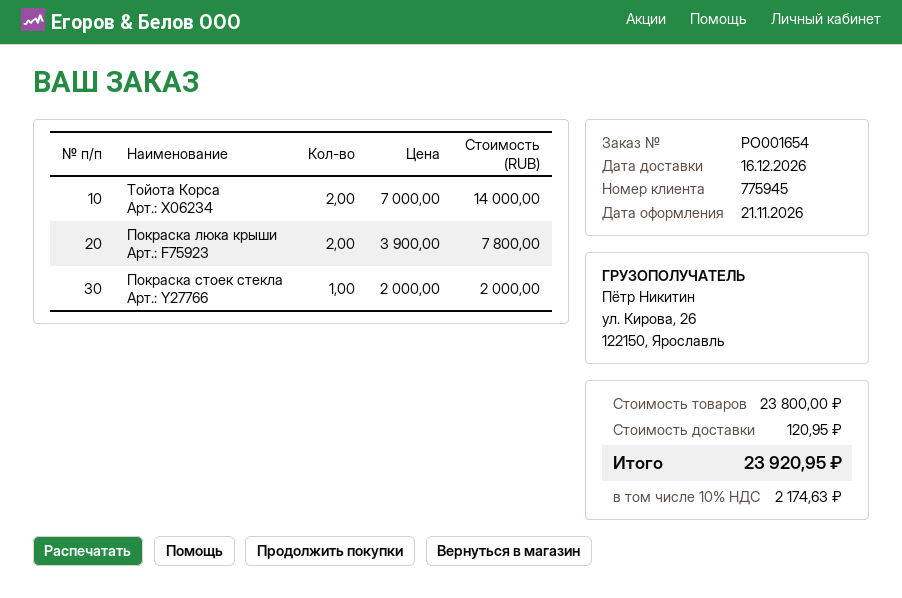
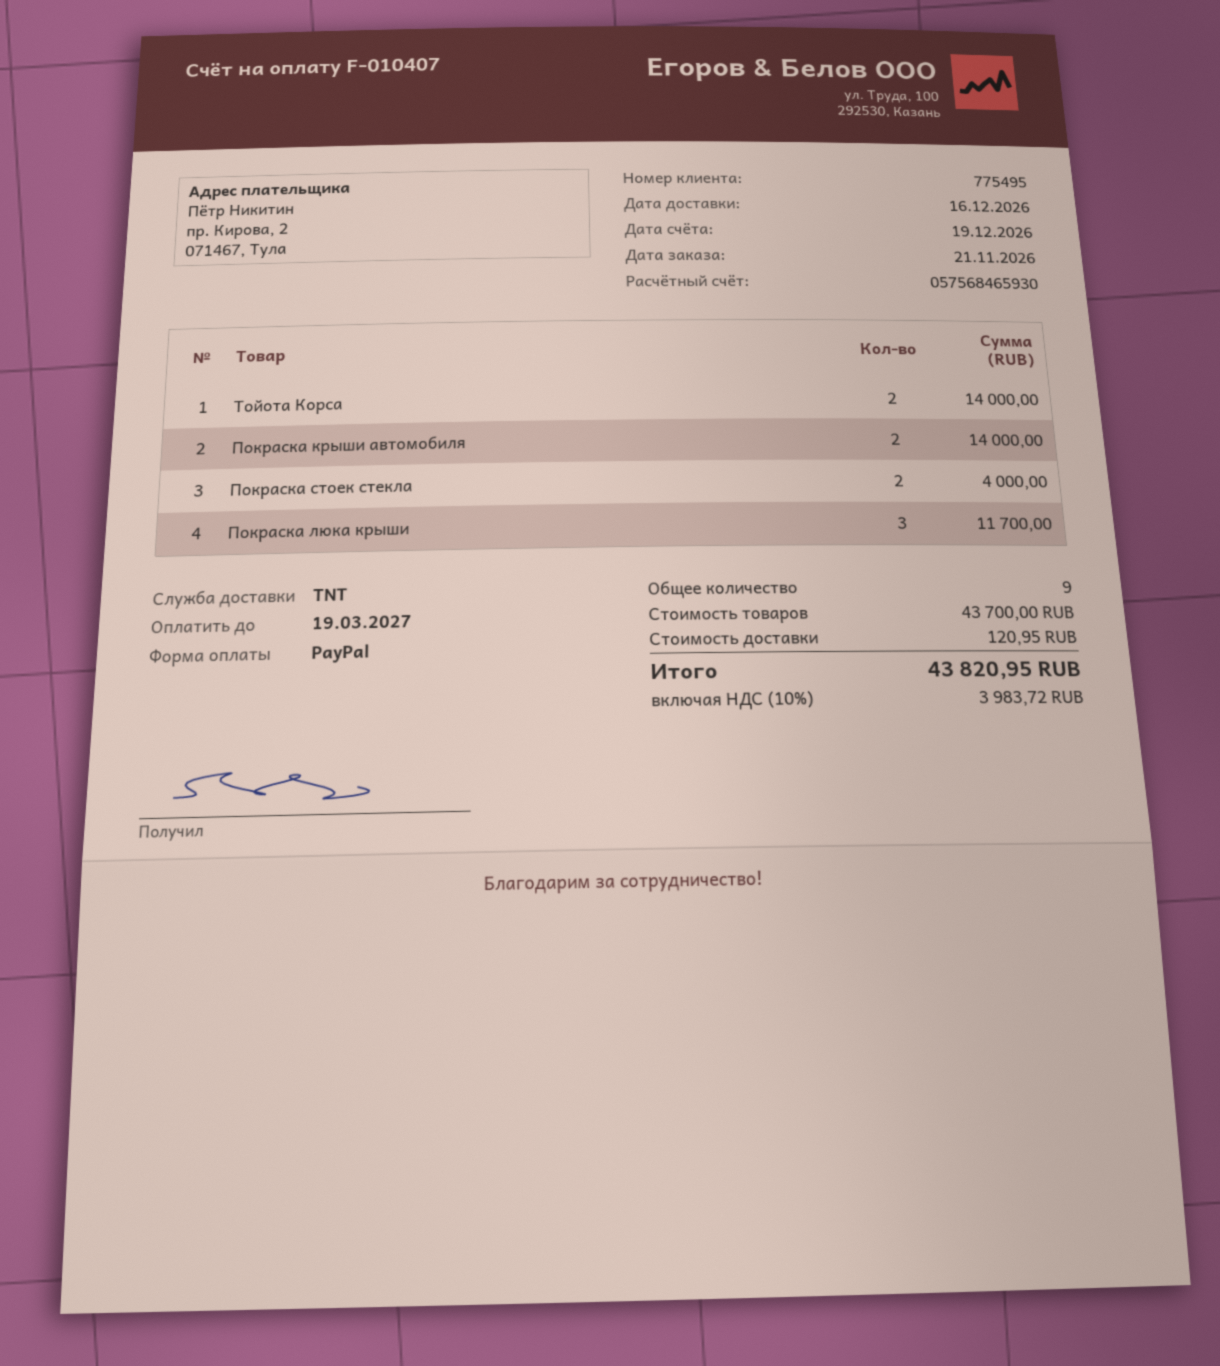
customer number: 775945 -> 775495
Покраска люка крыши: 2 for 7800.00 -> 3 for 11700.00
Покраска стоек стекла: 1 for 2000.00 -> 2 for 4000.00
Покраска крыши автомобиля: none -> 2 for 14000.00
subtotal: 23800.00 -> 43700.00
tax: 10% = 2174.63 -> 10% = 3983.72
total: 23920.95 -> 43820.95

